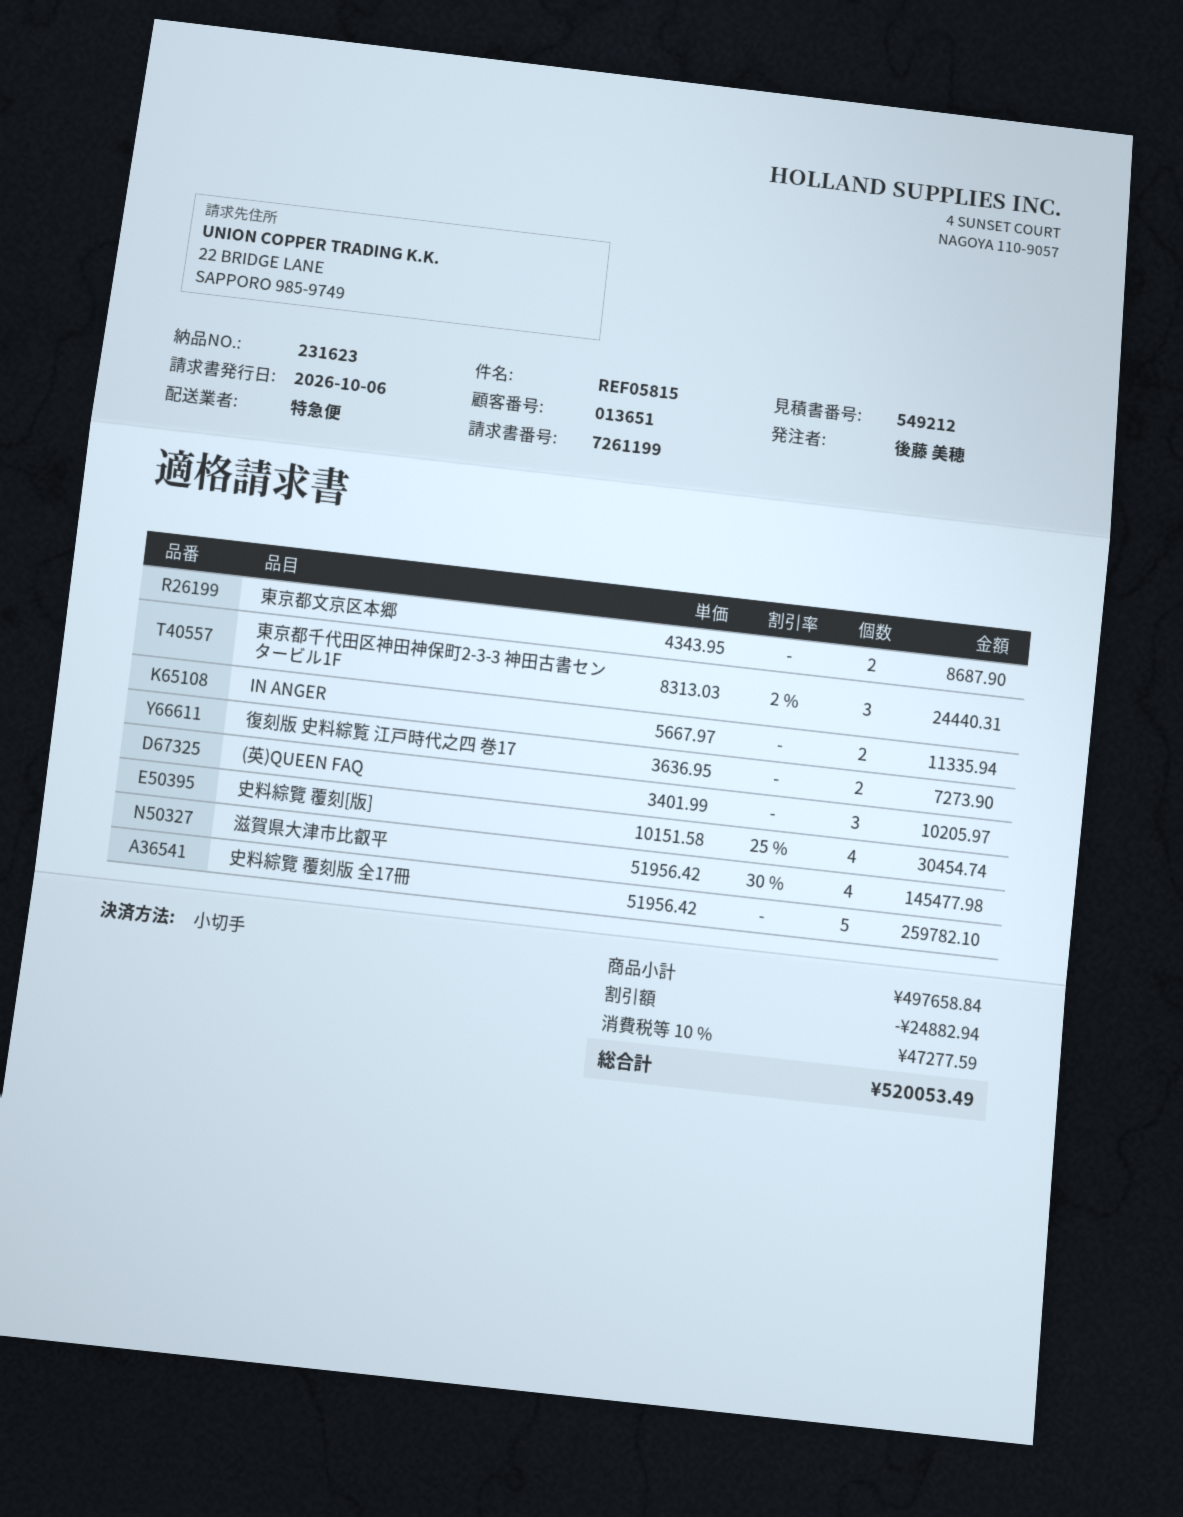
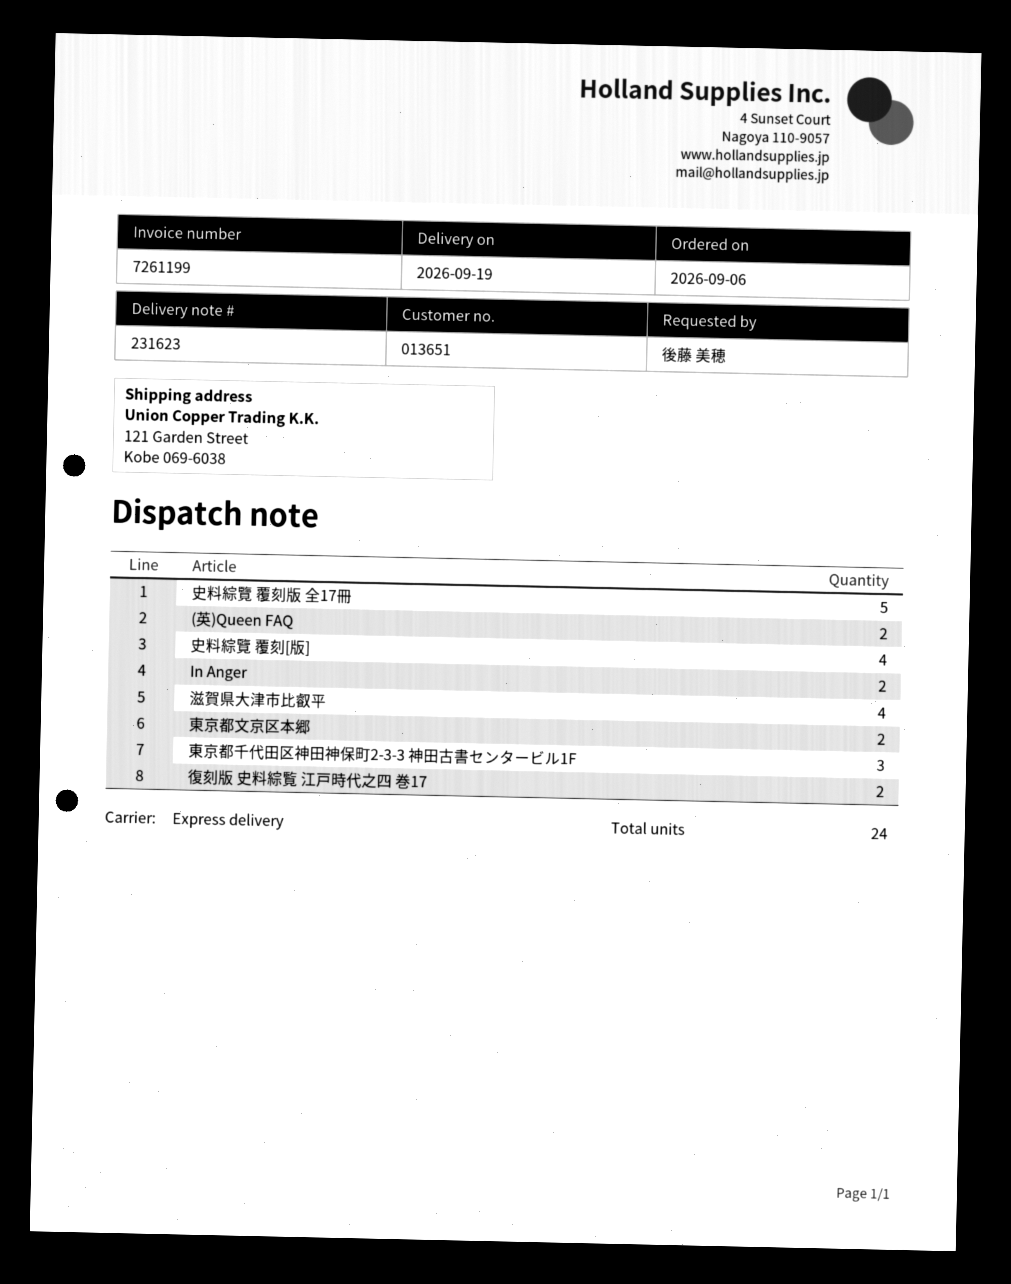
(英)QUEEN FAQ: 3 -> 2

